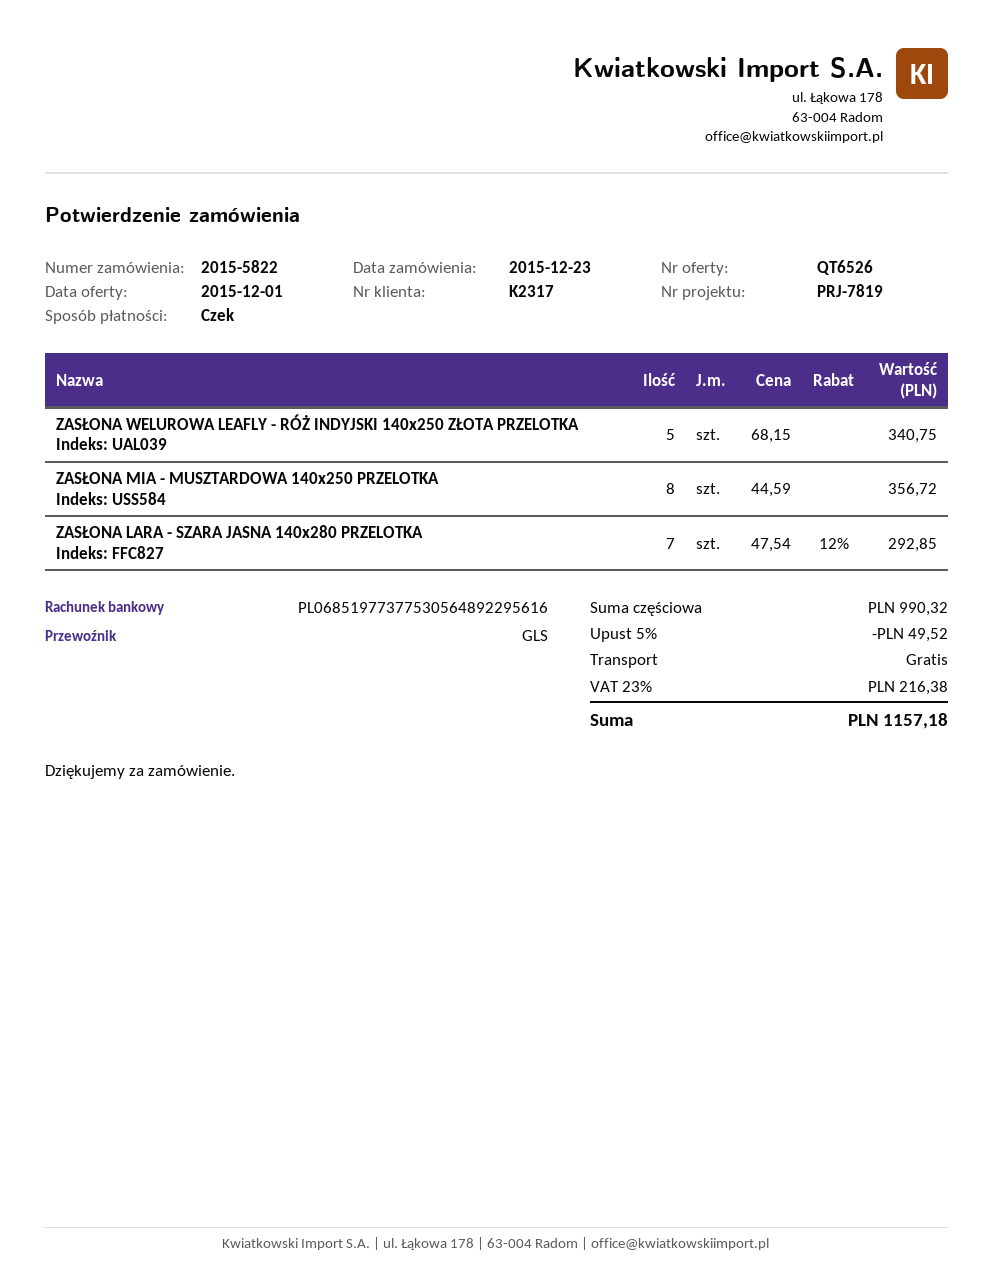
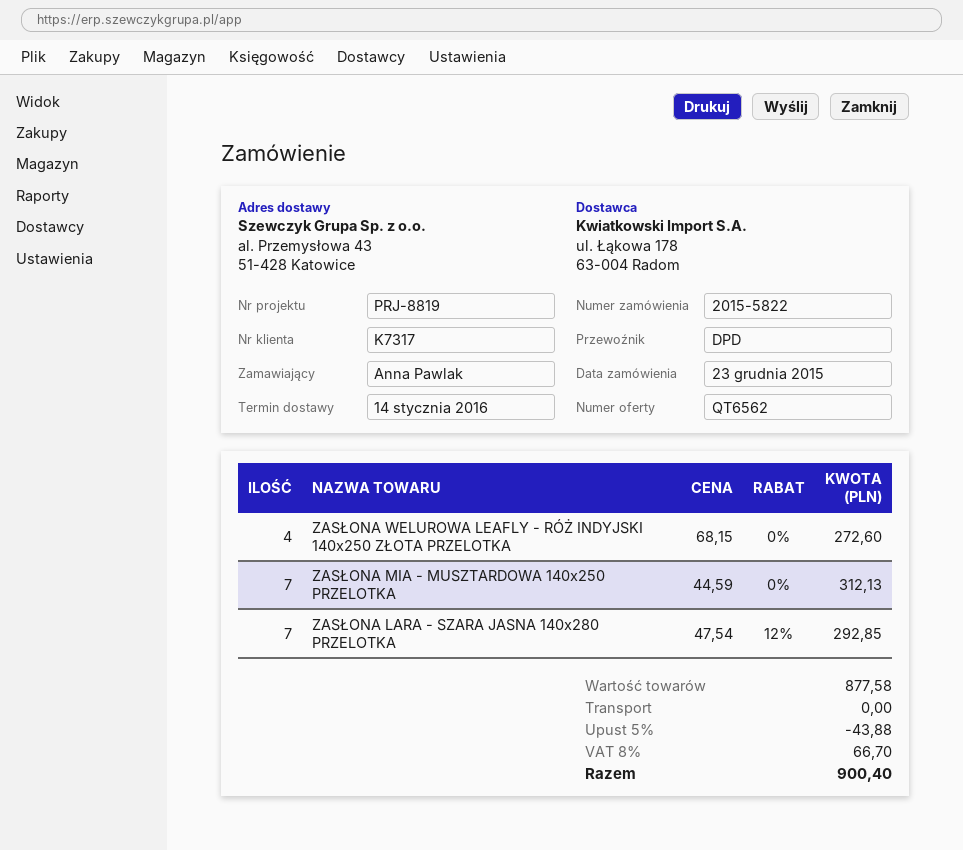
quote number: QT6526 -> QT6562
customer number: K2317 -> K7317
reference: PRJ-7819 -> PRJ-8819
shipping method: GLS -> DPD
ZASŁONA WELUROWA LEAFLY - RÓŻ INDYJSKI 140x250 ZŁOTA PRZELOTKA: 5 x 68.15 = 340.75 -> 4 x 68.15 = 272.60
ZASŁONA MIA - MUSZTARDOWA 140x250 PRZELOTKA: 8 x 44.59 = 356.72 -> 7 x 44.59 = 312.13
subtotal: 990.32 -> 877.58
discount: 5% = 49.52 -> 5% = 43.88
tax: 23% = 216.38 -> 8% = 66.70
total: 1157.18 -> 900.40

